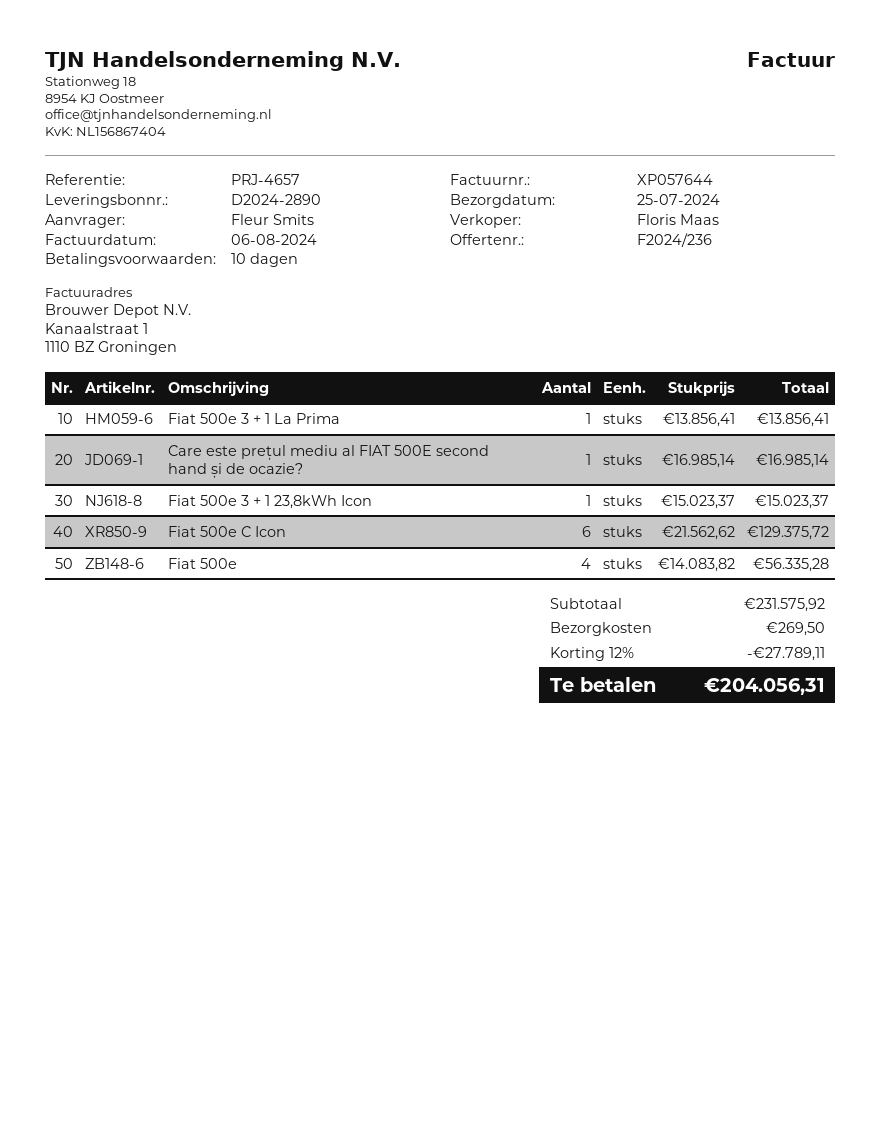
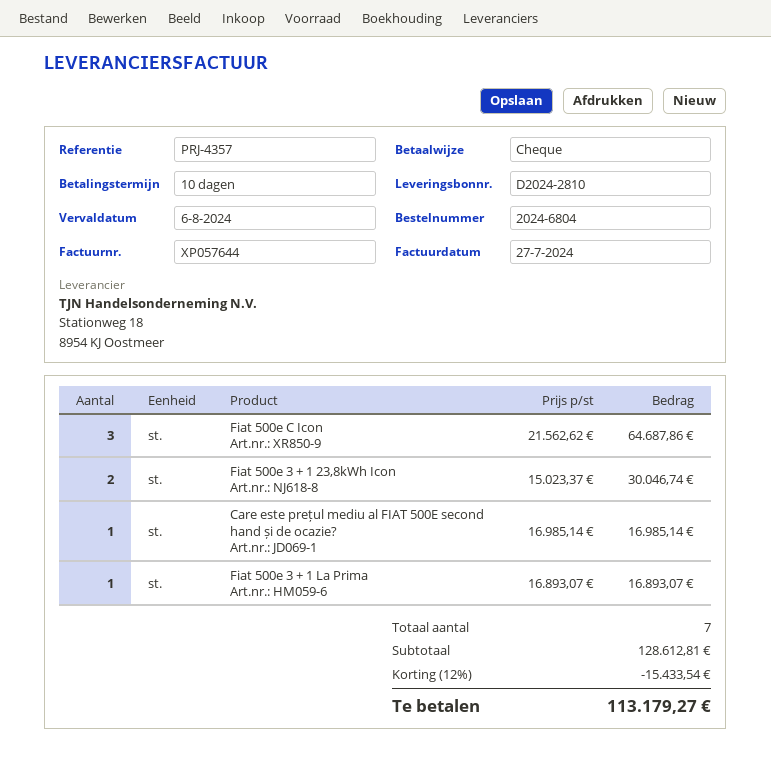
delivery note number: D2024-2890 -> D2024-2810
invoice date: 2024-08-06 -> 2024-07-27
reference: PRJ-4657 -> PRJ-4357
Fiat 500e 3 + 1 La Prima: 1 x 13856.41 = 13856.41 -> 1 x 16893.07 = 16893.07
Fiat 500e 3 + 1 23,8kWh Icon: 1 x 15023.37 = 15023.37 -> 2 x 15023.37 = 30046.74
Fiat 500e C Icon: 6 x 21562.62 = 129375.72 -> 3 x 21562.62 = 64687.86
Fiat 500e: 4 x 14083.82 = 56335.28 -> none
subtotal: 231575.92 -> 128612.81
discount: 12% = 27789.11 -> 12% = 15433.54
shipping: 269.50 -> none
total: 204056.31 -> 113179.27

